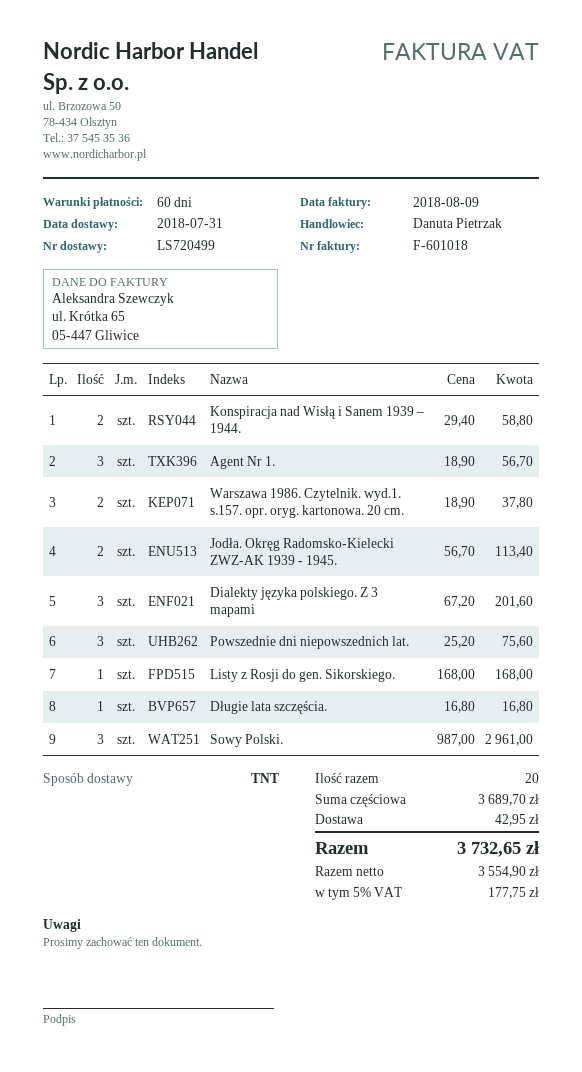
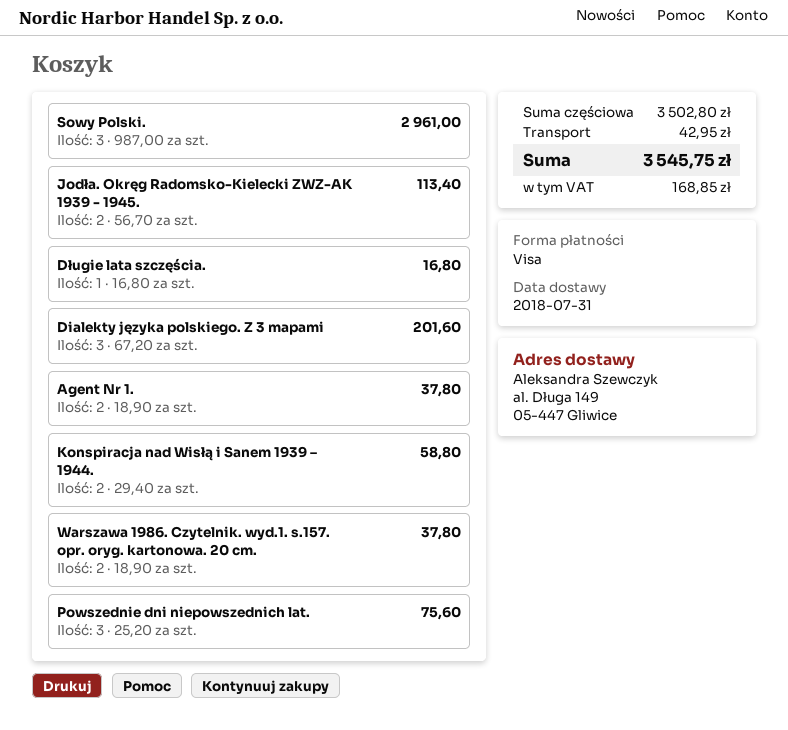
Agent Nr 1.: 3 x 18.90 = 56.70 -> 2 x 18.90 = 37.80
Listy z Rosji do gen. Sikorskiego.: 1 x 168.00 = 168.00 -> none
subtotal: 3689.70 -> 3502.80
tax: 177.75 -> 168.85
total: 3732.65 -> 3545.75

